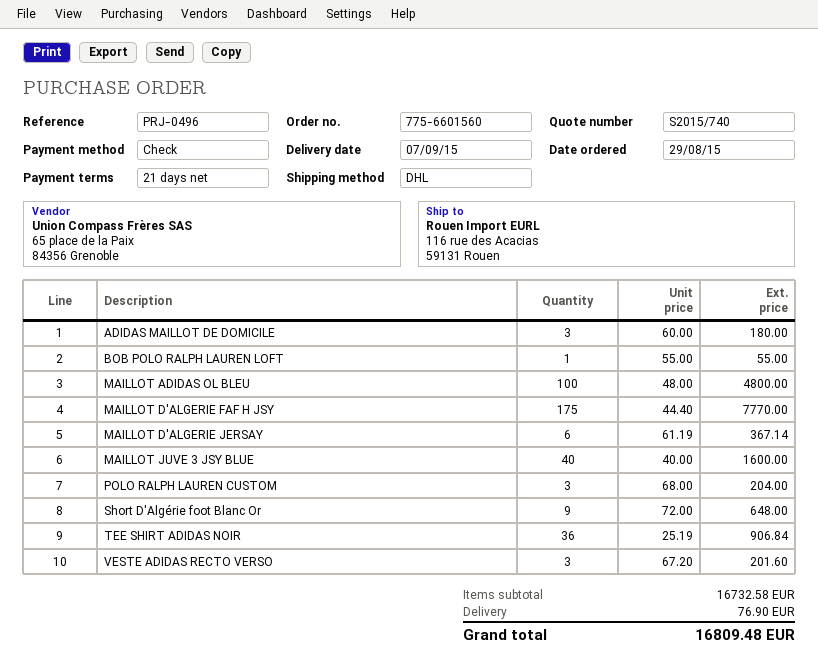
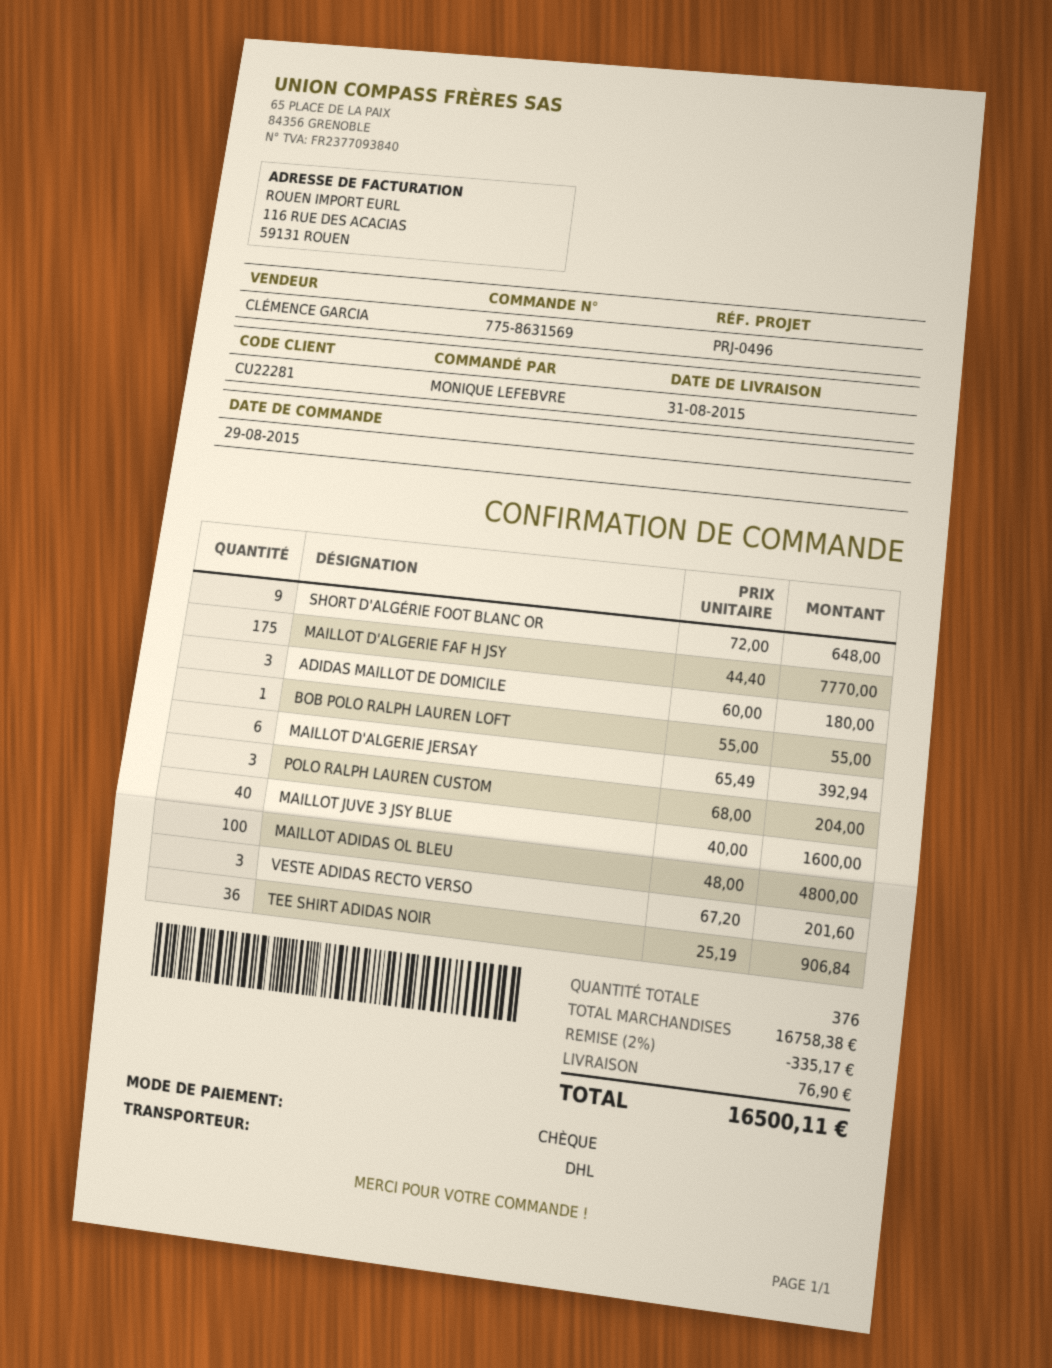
order number: 775-6601560 -> 775-8631569
delivery date: 2015-09-07 -> 2015-08-31
MAILLOT D'ALGERIE JERSAY: 6 x 61.19 = 367.14 -> 6 x 65.49 = 392.94
subtotal: 16732.58 -> 16758.38
discount: none -> 2% = 335.17
total: 16809.48 -> 16500.11

